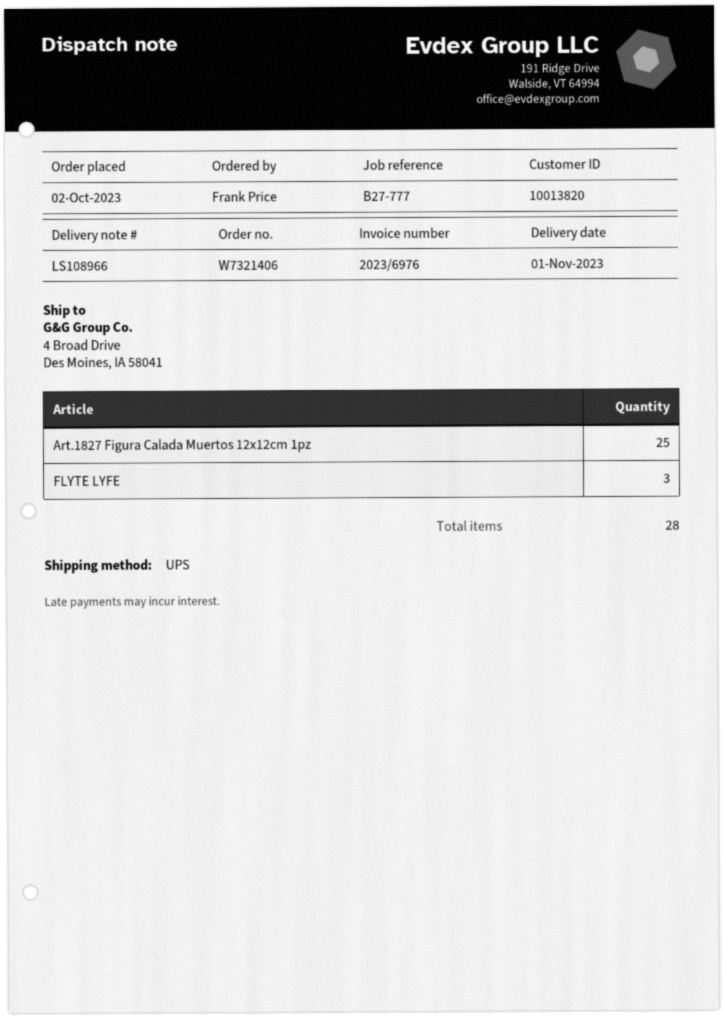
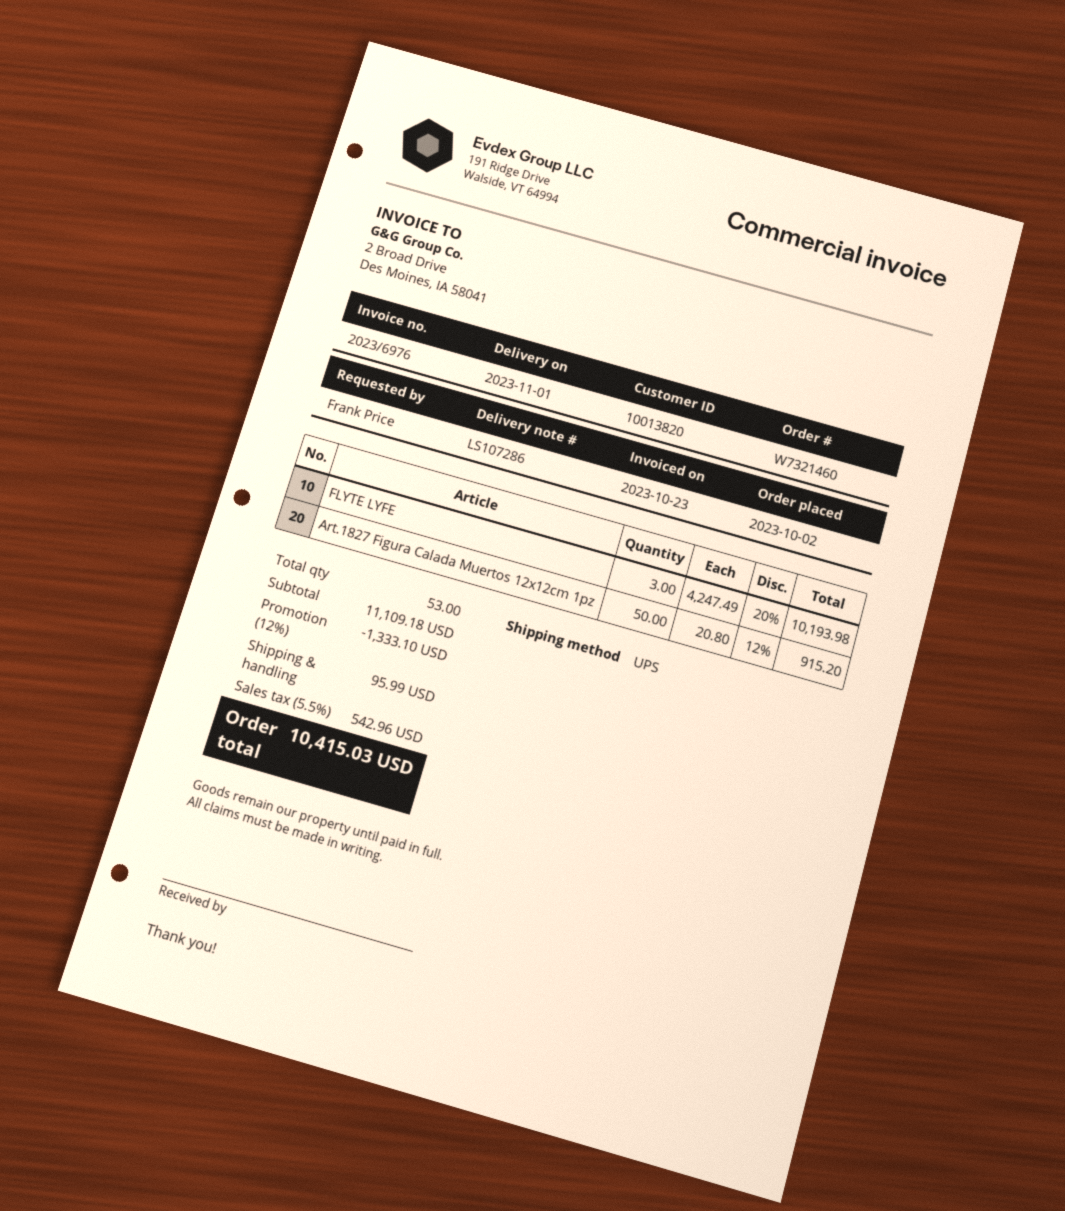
order number: W7321406 -> W7321460
delivery note number: LS108966 -> LS107286
Art.1827 Figura Calada Muertos 12x12cm 1pz: 25 -> 50
total quantity: 28 -> 53

